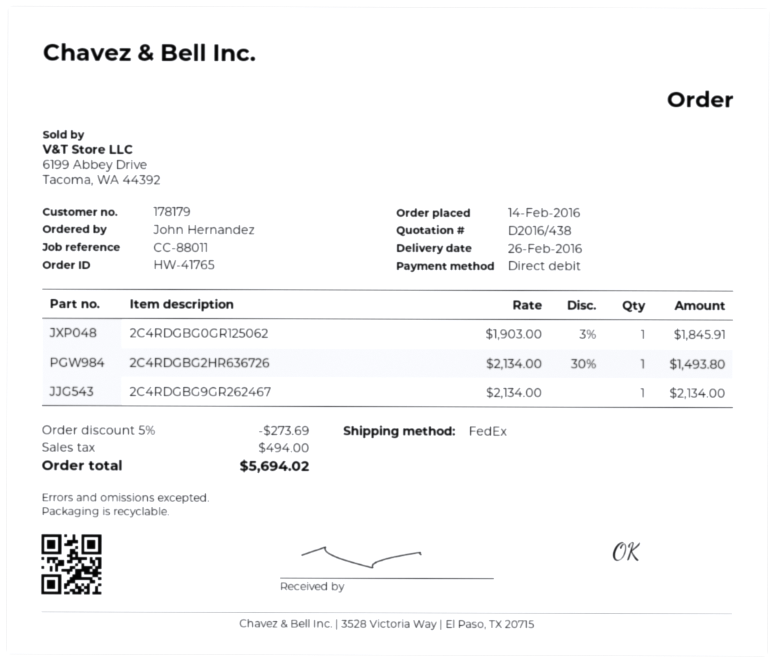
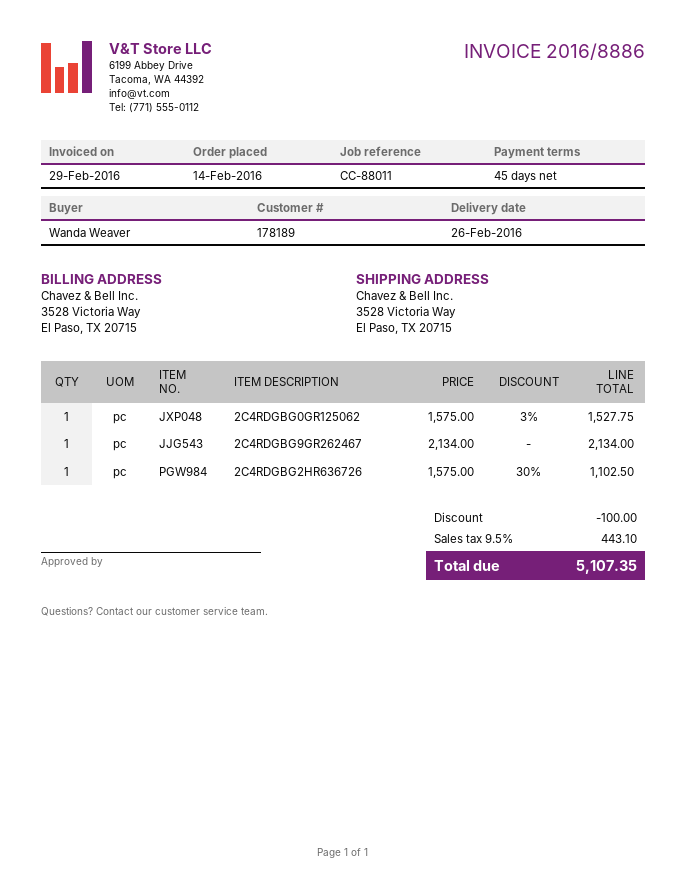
customer number: 178179 -> 178189
ordered by: John Hernandez -> Wanda Weaver
2C4RDGBG0GR125062: 1 x 1903.00 - 3% = 1845.91 -> 1 x 1575.00 - 3% = 1527.75
2C4RDGBG2HR636726: 1 x 2134.00 - 30% = 1493.80 -> 1 x 1575.00 - 30% = 1102.50
discount: 273.69 -> 100.00
tax: 494.00 -> 443.10
total: 5694.02 -> 5107.35

